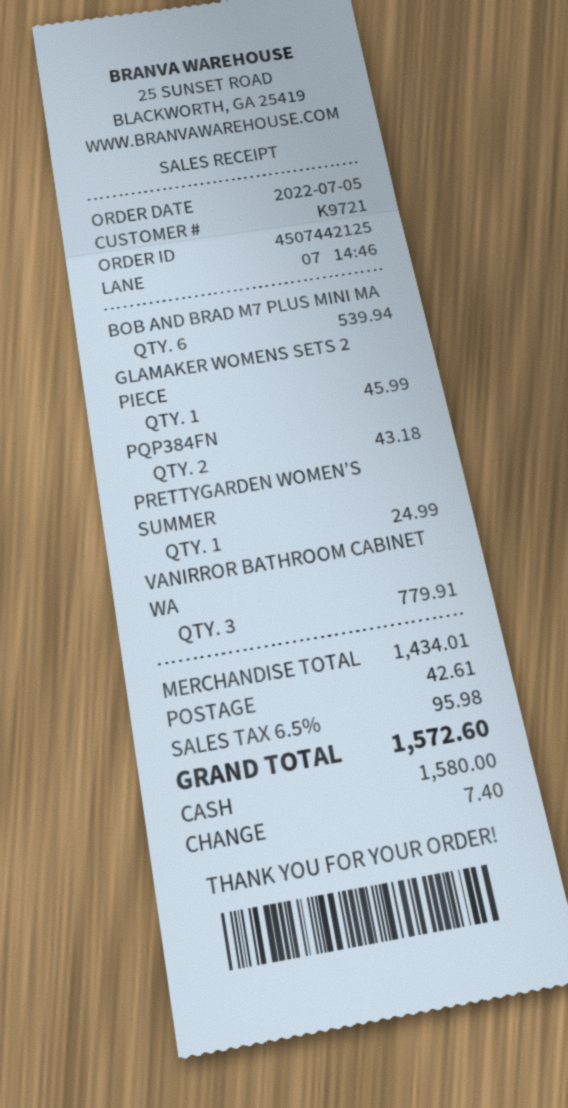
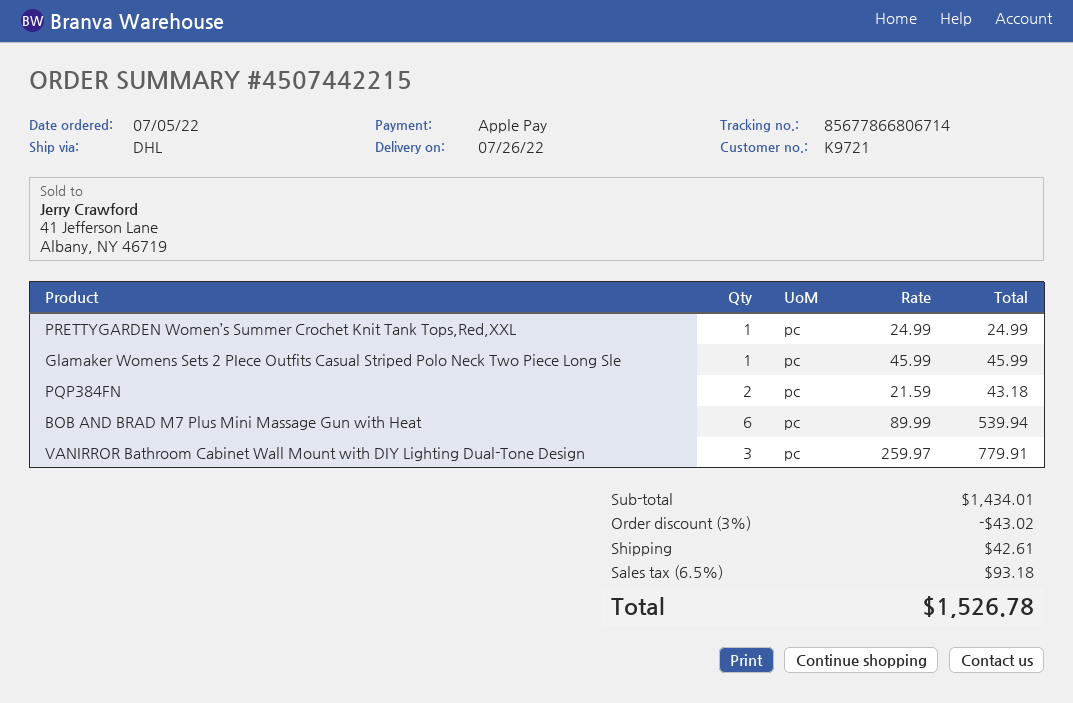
order number: 4507442125 -> 4507442215
payment method: cash -> Apple Pay
discount: none -> 3% = 43.02
tax: 6.5% = 95.98 -> 6.5% = 93.18
total: 1572.60 -> 1526.78

